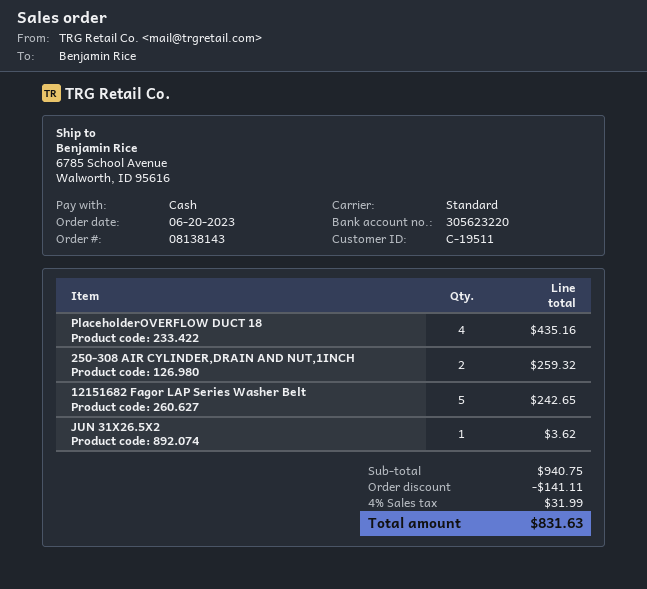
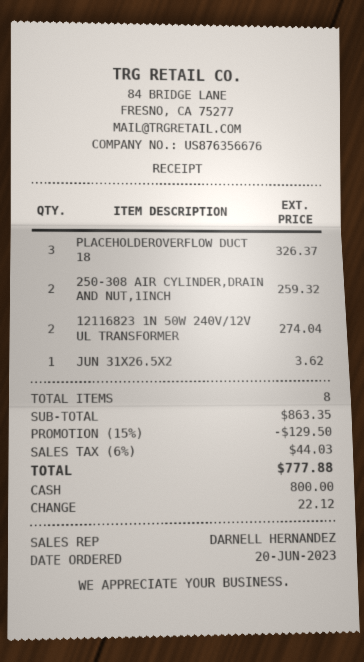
PlaceholderOVERFLOW DUCT 18: 4 for 435.16 -> 3 for 326.37
12151682 Fagor LAP Series Washer Belt: 5 for 242.65 -> none
12116823 1N 50W 240V/12V UL TRANSFORMER: none -> 2 for 274.04
subtotal: 940.75 -> 863.35
discount: 141.11 -> 129.50
tax: 4% = 31.99 -> 6% = 44.03
total: 831.63 -> 777.88

